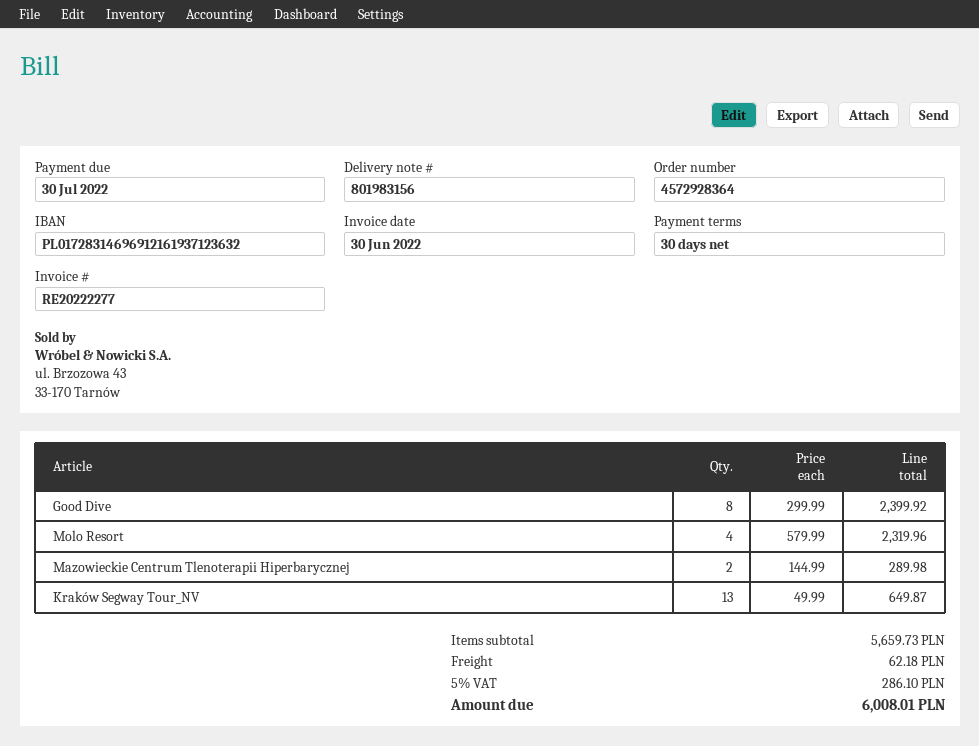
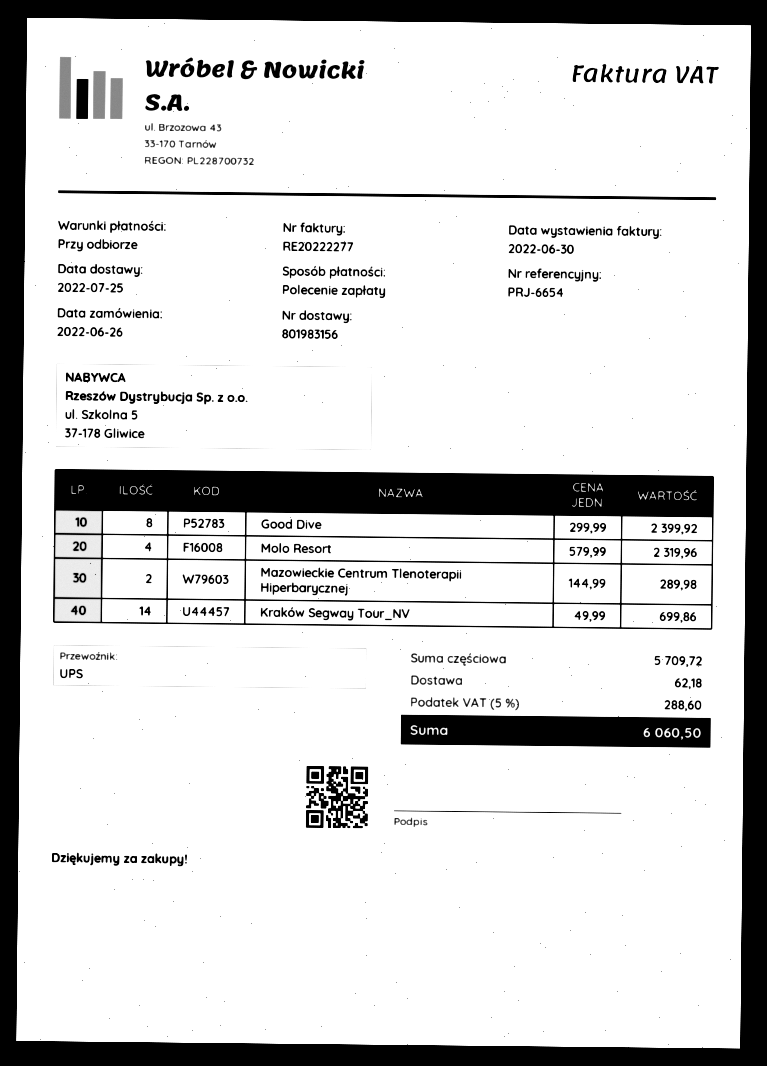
payment terms: 30 days -> on receipt
Kraków Segway Tour_NV: 13 x 49.99 = 649.87 -> 14 x 49.99 = 699.86
subtotal: 5659.73 -> 5709.72
tax: 5% = 286.10 -> 5% = 288.60
total: 6008.01 -> 6060.50

